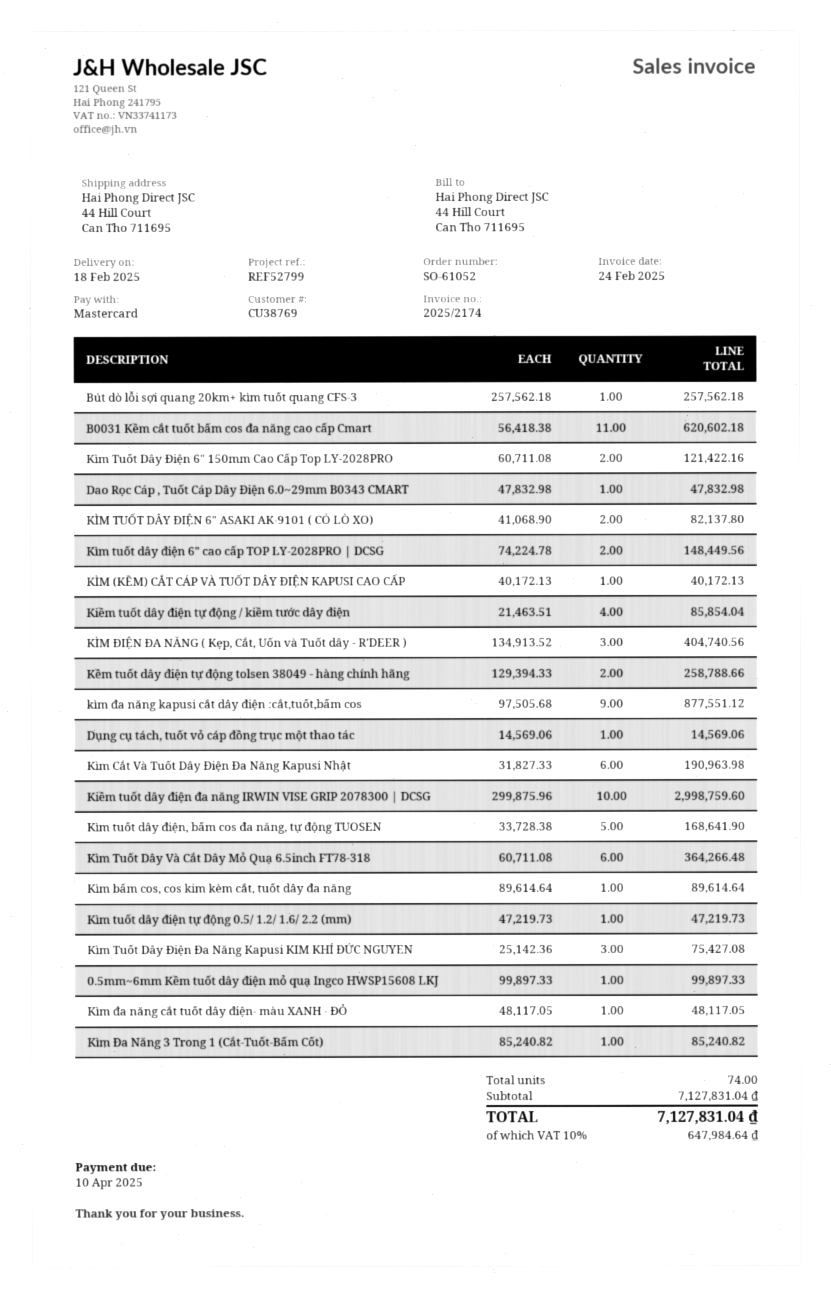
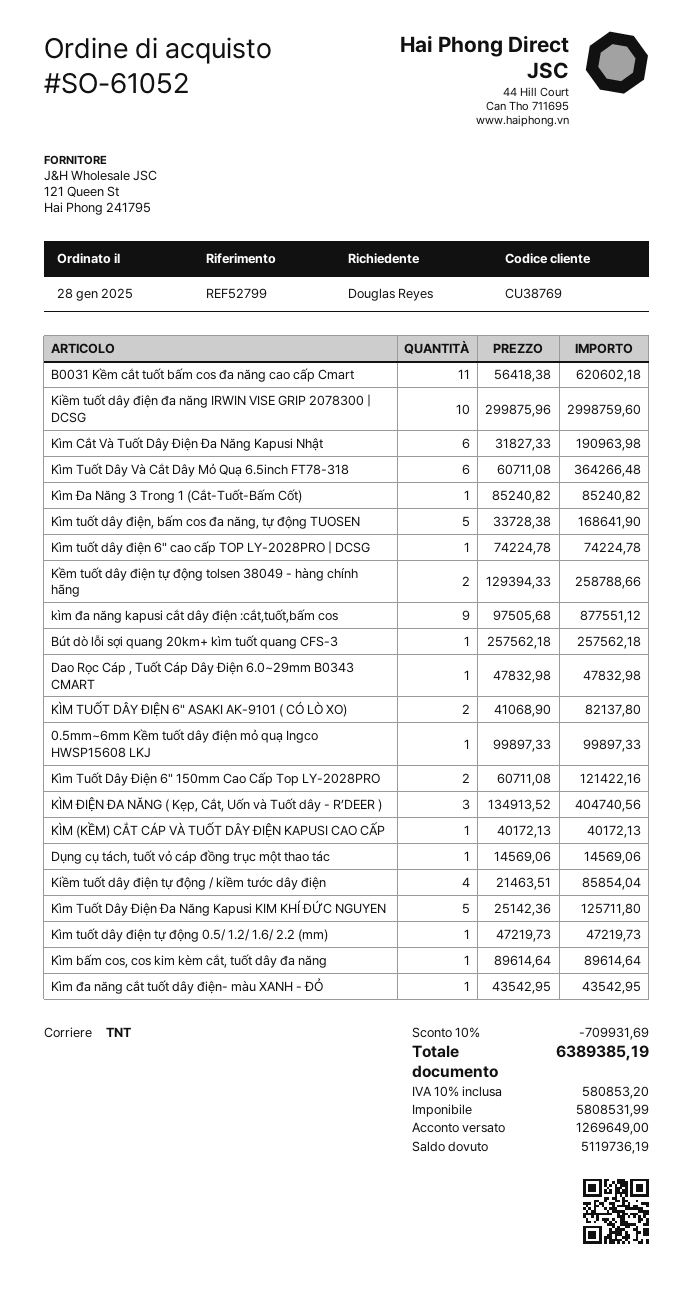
Kìm tuốt dây điện 6" cao cấp TOP LY-2028PRO | DCSG: 2 x 74224.78 = 148449.56 -> 1 x 74224.78 = 74224.78
Kìm Tuốt Dây Điện Đa Năng Kapusi KIM KHÍ ĐỨC NGUYEN: 3 x 25142.36 = 75427.08 -> 5 x 25142.36 = 125711.80
Kìm đa năng cắt tuốt dây điện- màu XANH - ĐỎ: 1 x 48117.05 = 48117.05 -> 1 x 43542.95 = 43542.95
discount: none -> 10% = 709931.69
tax: 10% = 647984.64 -> 10% = 580853.20
total: 7127831.04 -> 6389385.19

